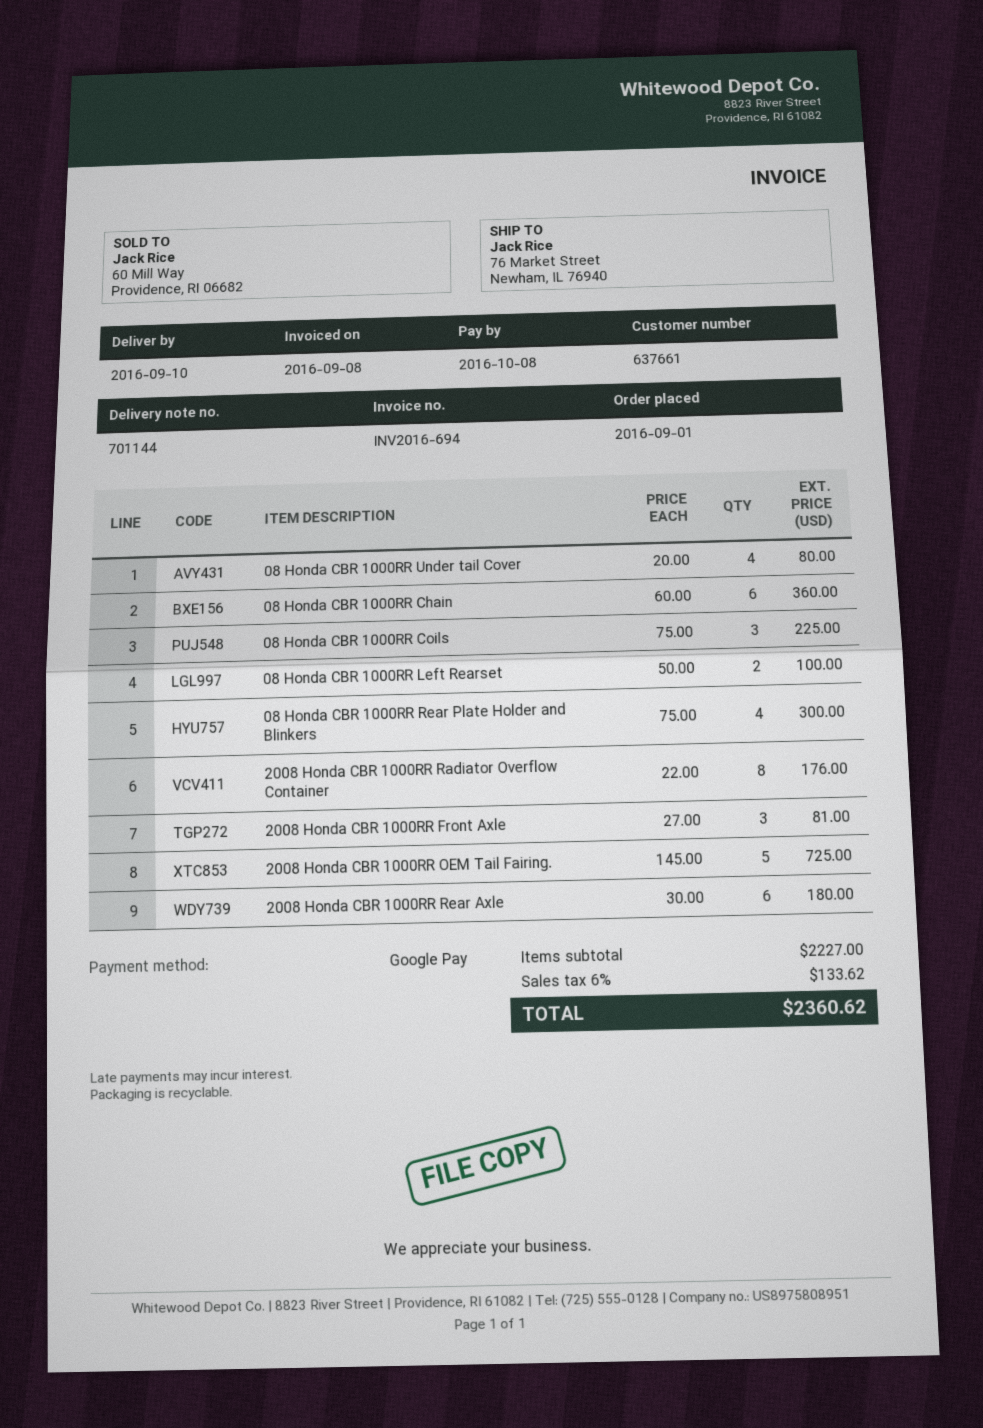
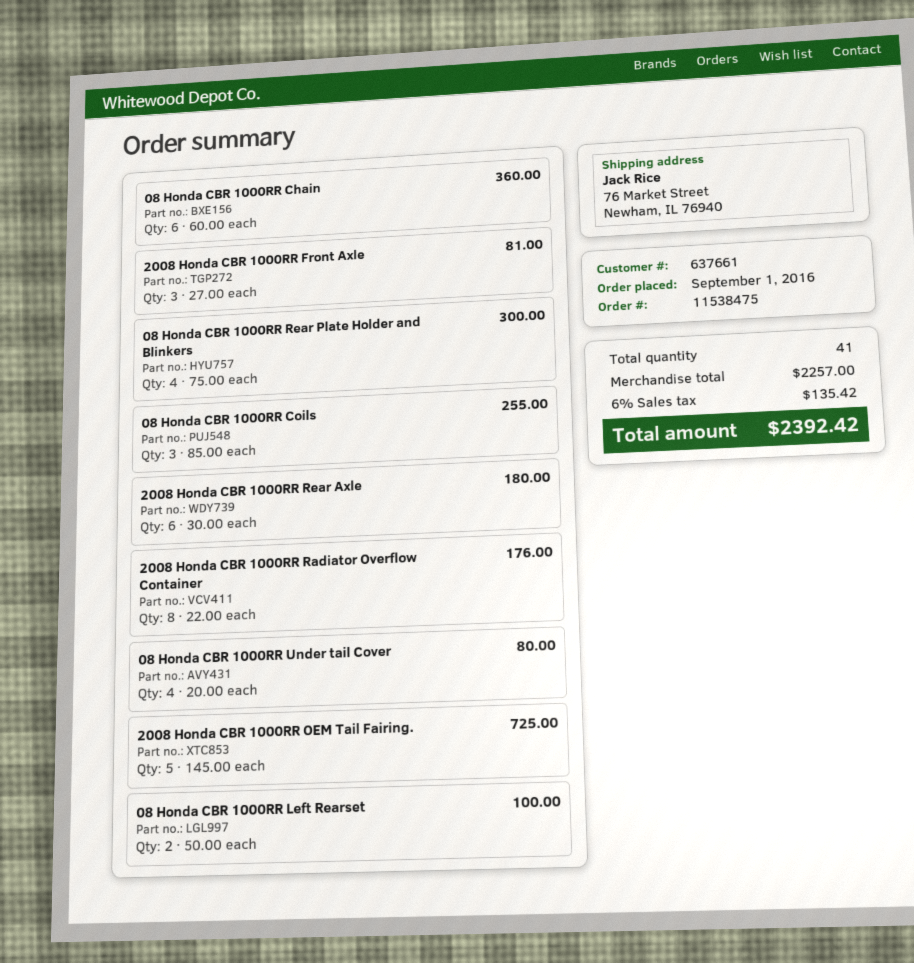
08 Honda CBR 1000RR Coils: 3 x 75.00 = 225.00 -> 3 x 85.00 = 255.00
subtotal: 2227.00 -> 2257.00
tax: 6% = 133.62 -> 6% = 135.42
total: 2360.62 -> 2392.42

